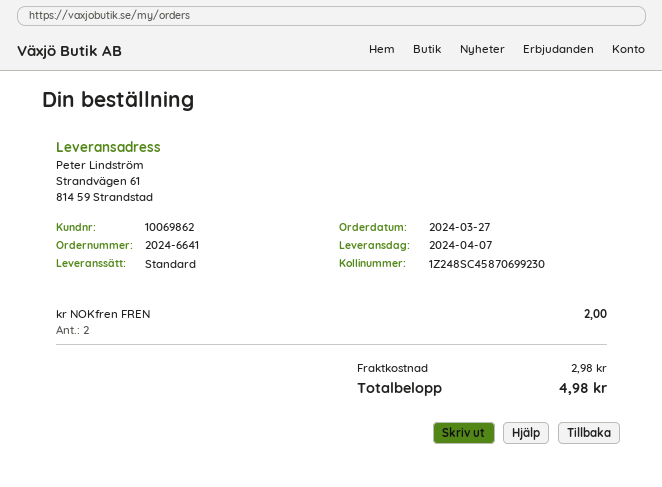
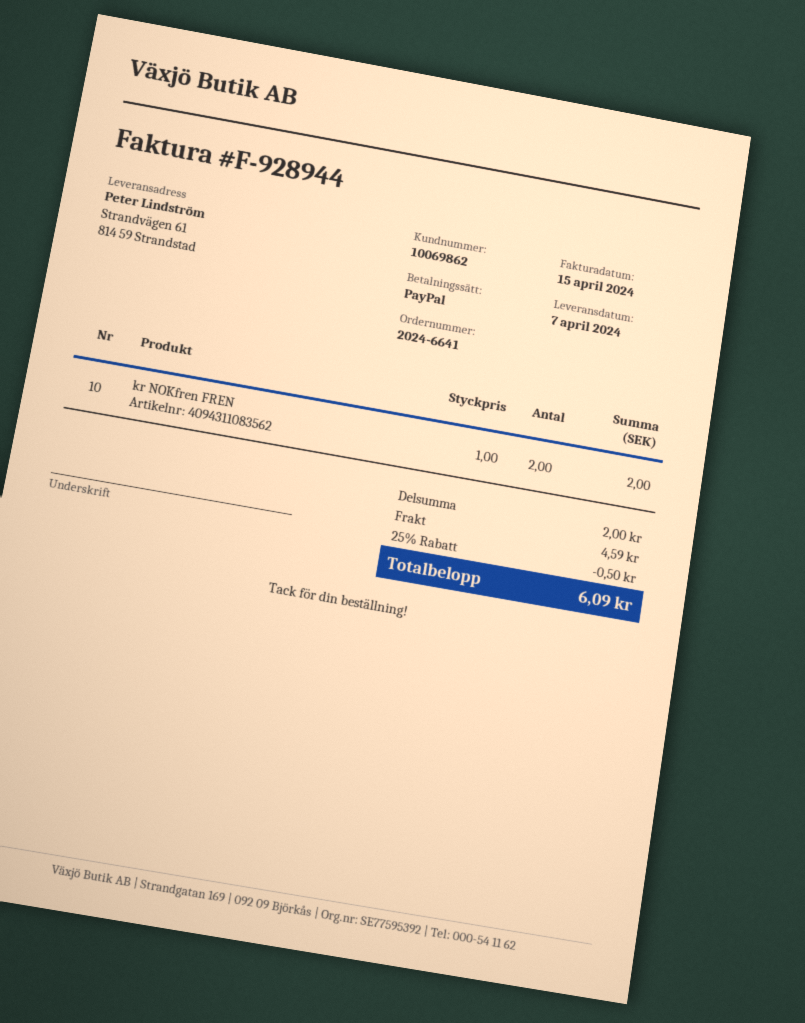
discount: none -> 25% = 0.50
shipping: 2.98 -> 4.59
total: 4.98 -> 6.09

